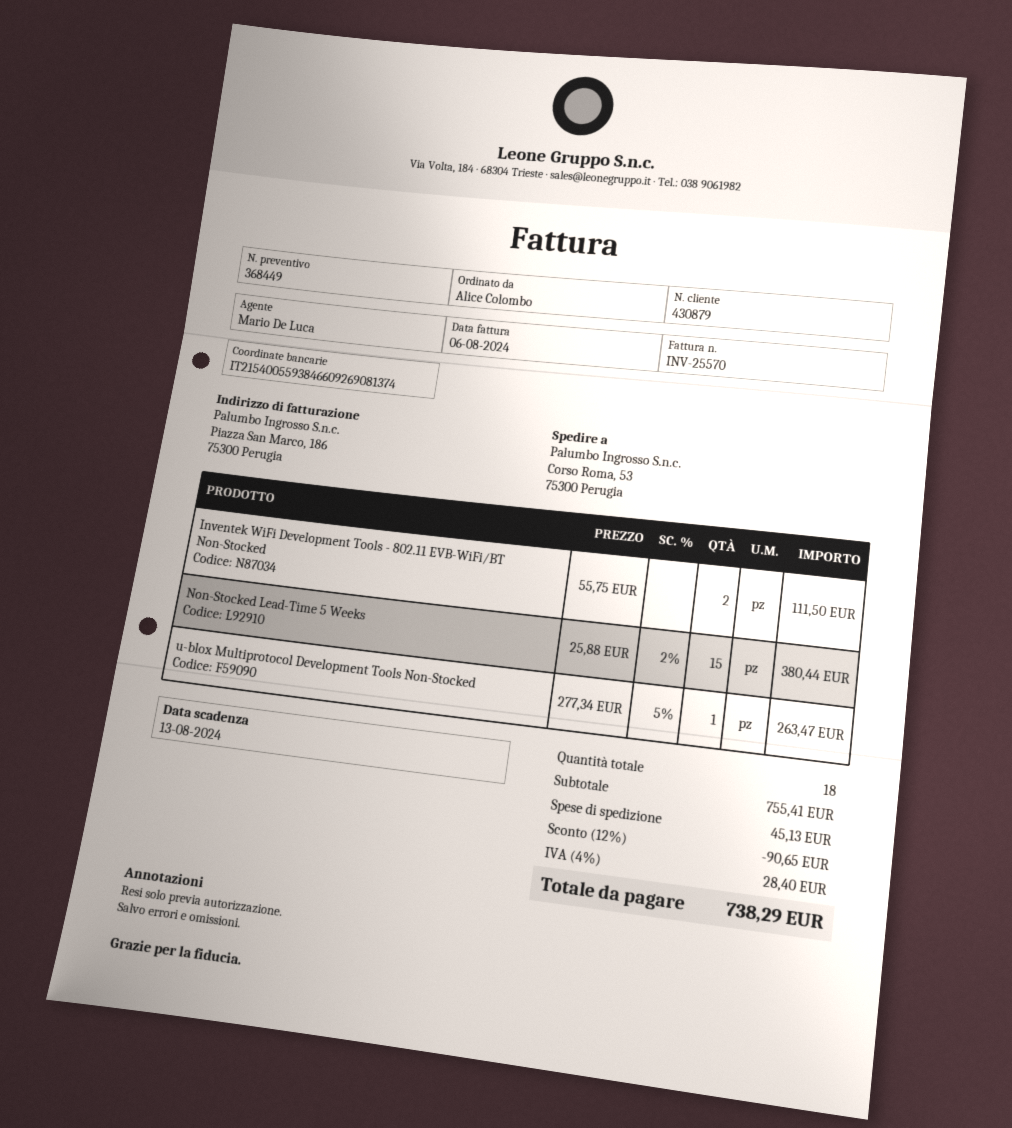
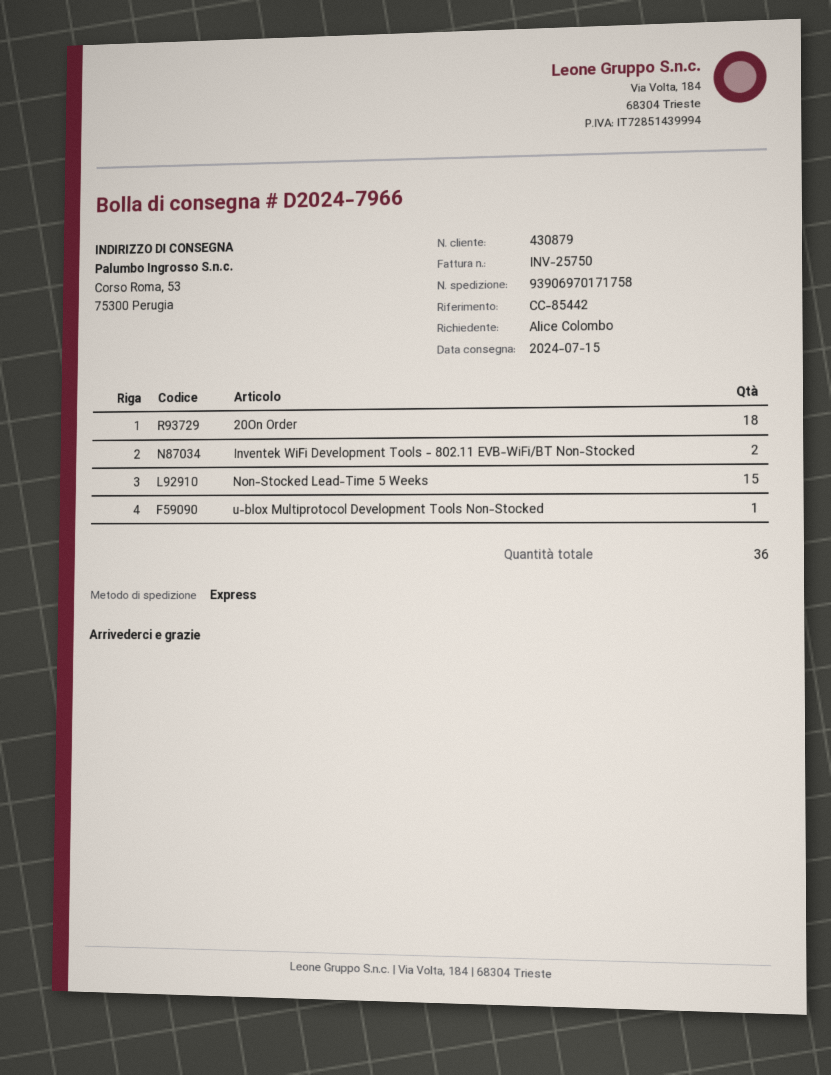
invoice number: INV-25570 -> INV-25750
20On Order: none -> 18
total quantity: 18 -> 36

